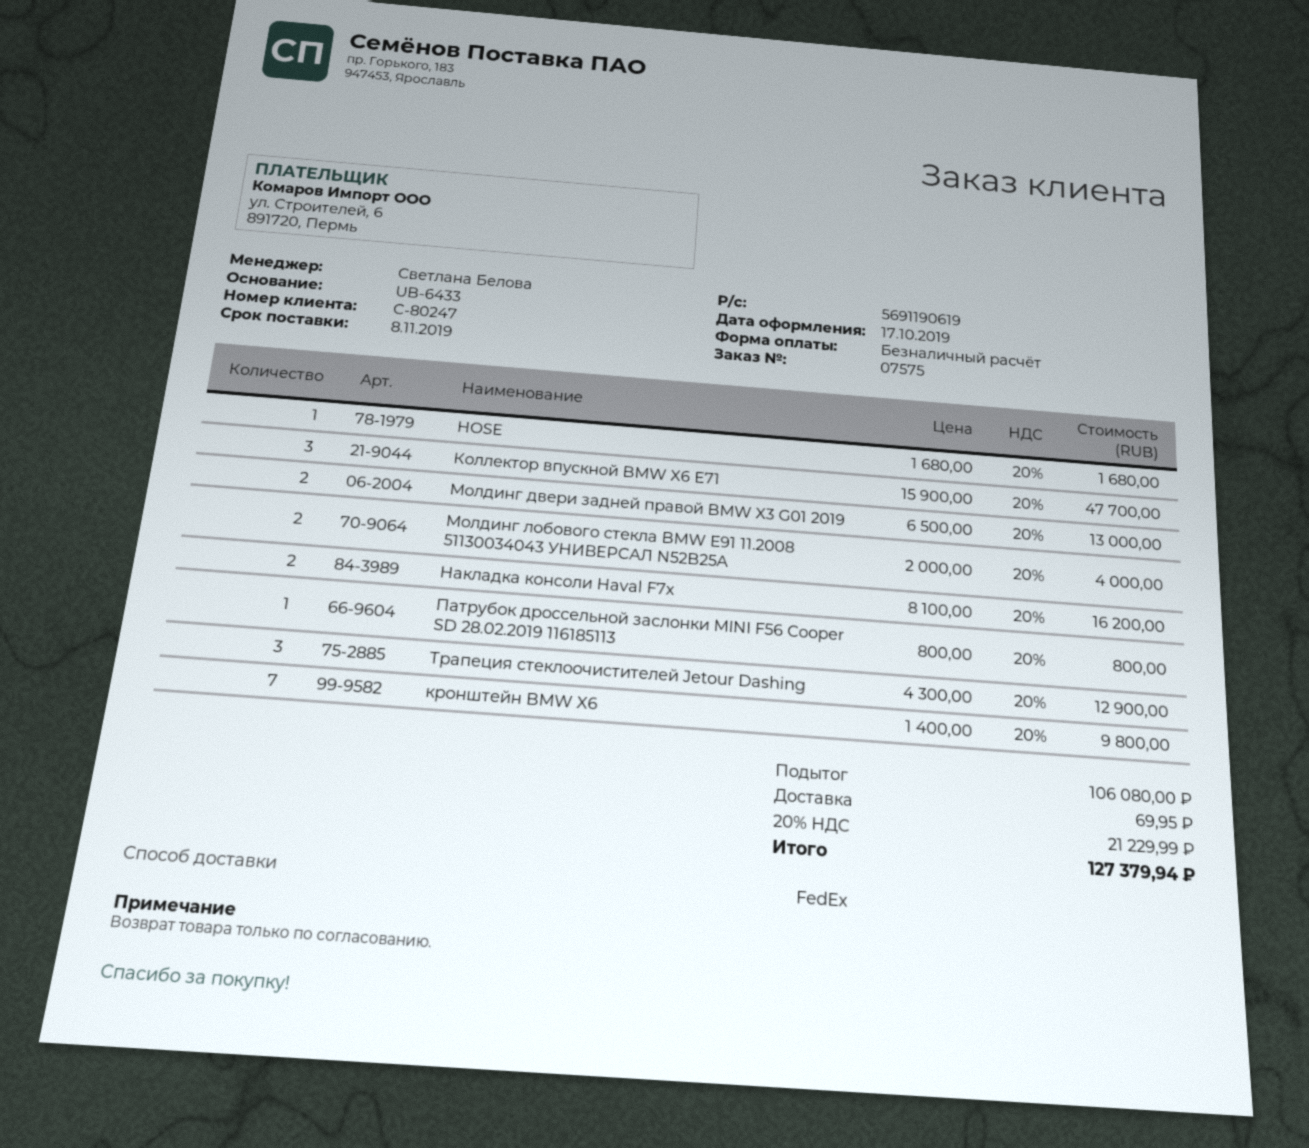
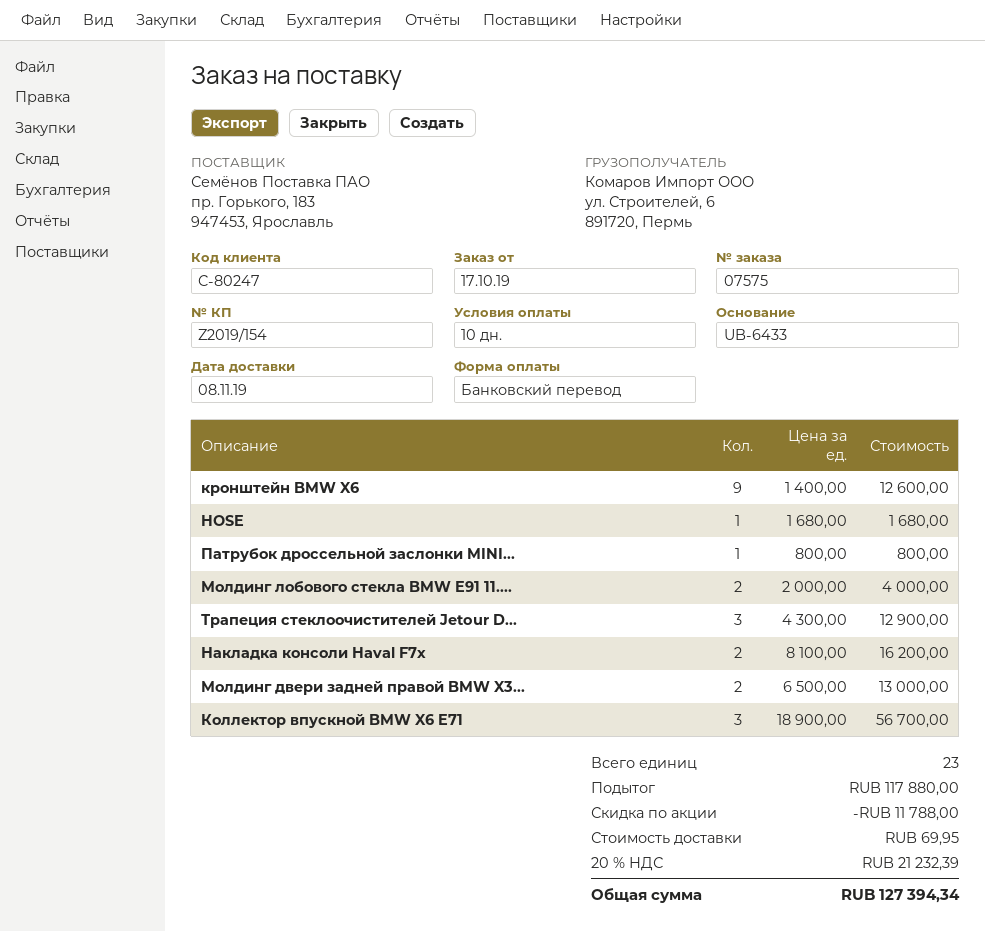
Коллектор впускной BMW X6 E71: 3 x 15900.00 = 47700.00 -> 3 x 18900.00 = 56700.00
кронштейн BMW X6: 7 x 1400.00 = 9800.00 -> 9 x 1400.00 = 12600.00
subtotal: 106080.00 -> 117880.00
discount: none -> 11788.00
tax: 20% = 21229.99 -> 20% = 21232.39
total: 127379.94 -> 127394.34

